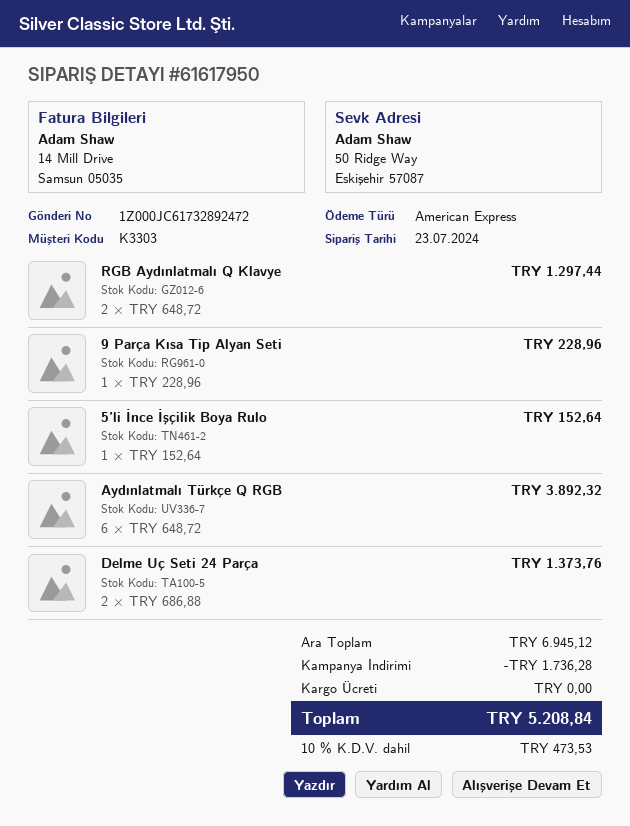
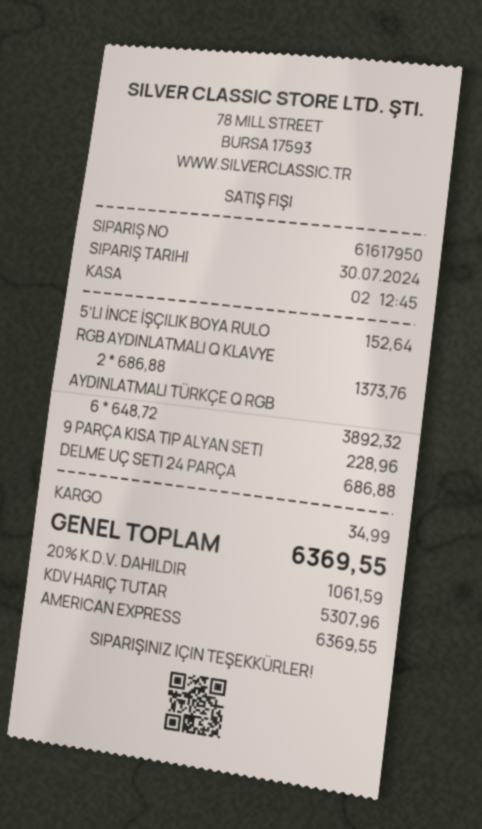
order date: 2024-07-23 -> 2024-07-30
RGB Aydınlatmalı Q Klavye: 2 x 648.72 = 1297.44 -> 2 x 686.88 = 1373.76
Delme Uç Seti 24 Parça: 2 x 686.88 = 1373.76 -> 1 x 686.88 = 686.88
discount: 1736.28 -> none
shipping: 0.00 -> 34.99
tax: 10% = 473.53 -> 20% = 1061.59
total: 5208.84 -> 6369.55

